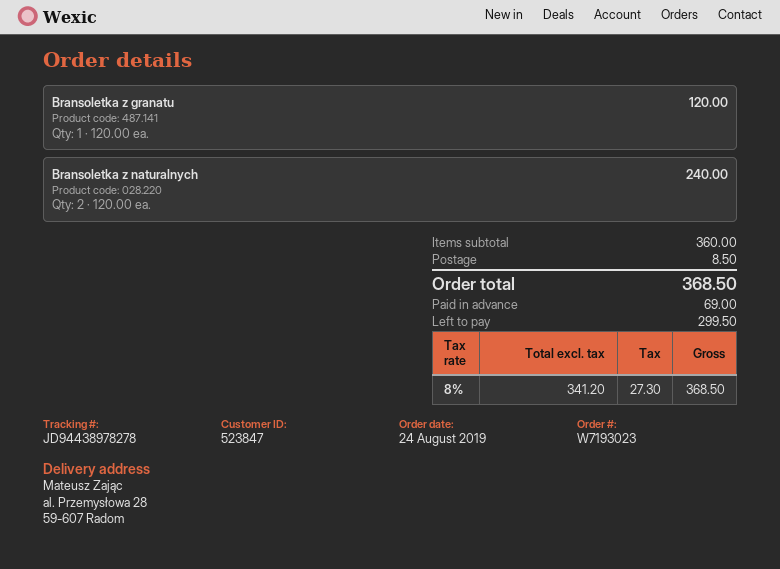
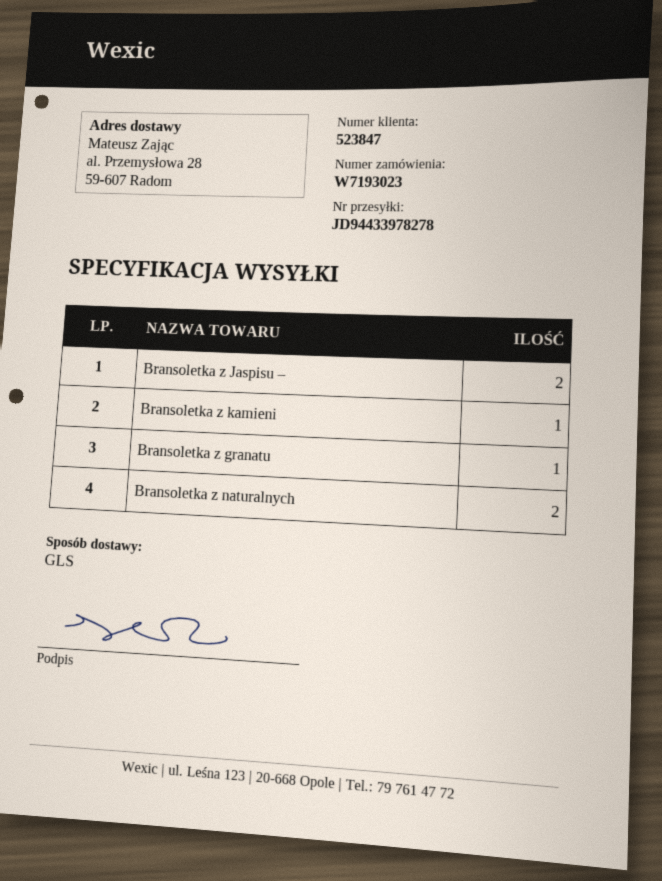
tracking number: JD94438978278 -> JD94433978278
Bransoletka z Jaspisu –: none -> 2
Bransoletka z kamieni: none -> 1

